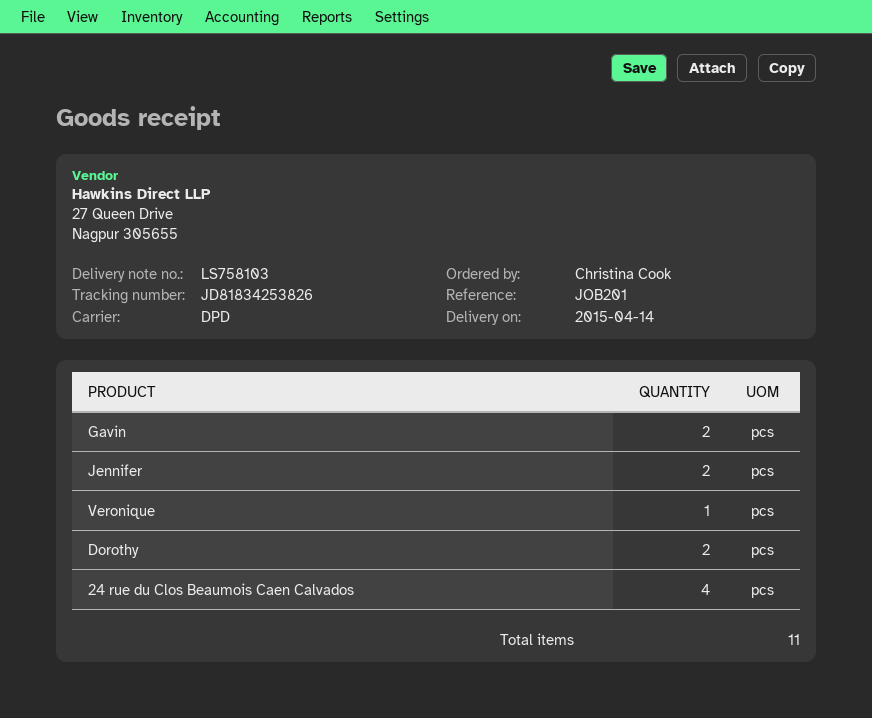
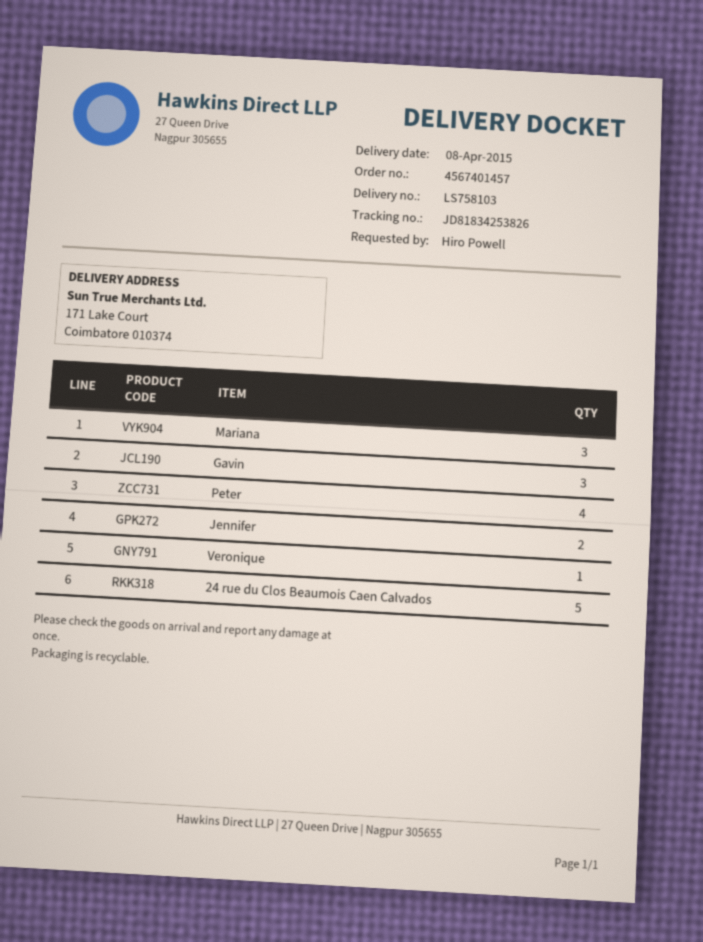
delivery date: 2015-04-14 -> 2015-04-08
ordered by: Christina Cook -> Hiro Powell
Gavin: 2 -> 3
Dorothy: 2 -> none
24 rue du Clos Beaumois Caen Calvados: 4 -> 5
Mariana: none -> 3
Peter: none -> 4

